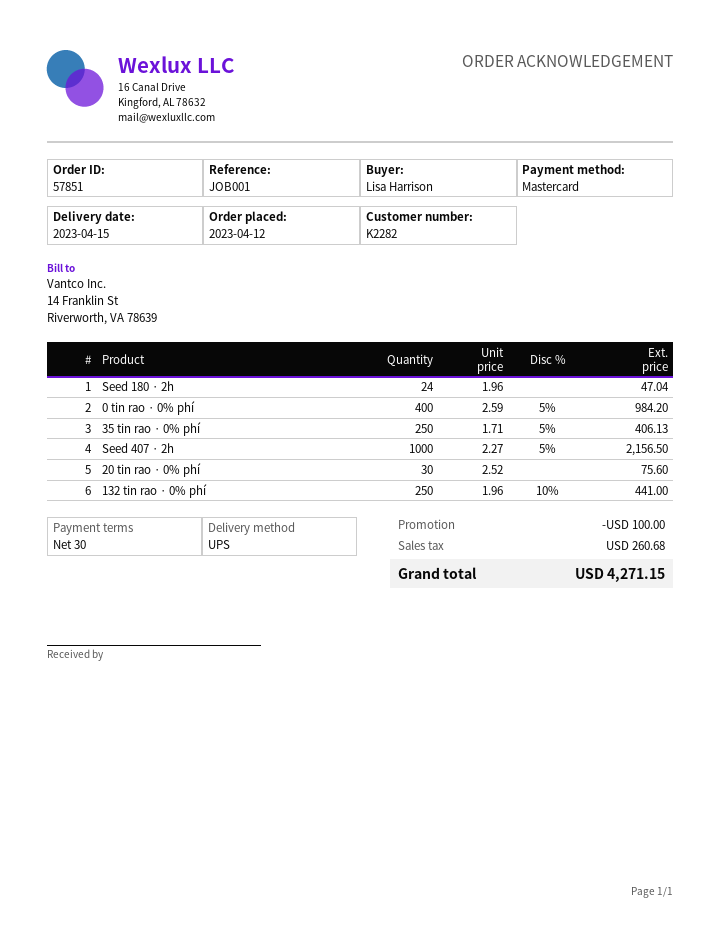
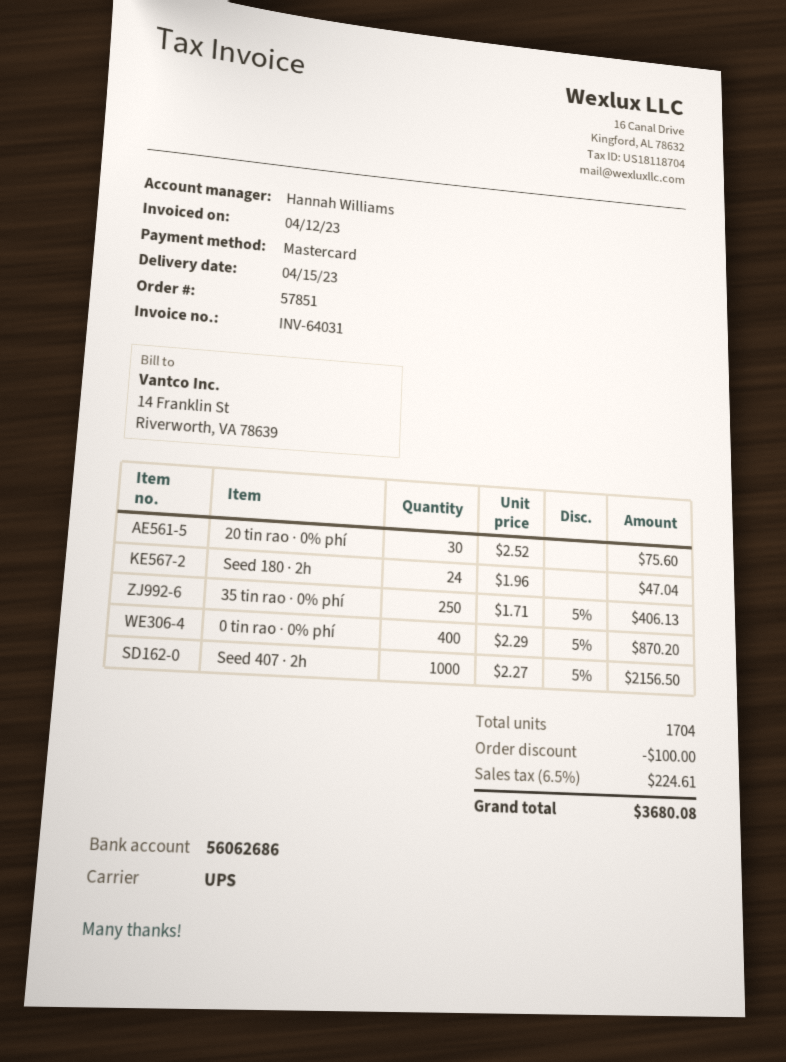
0 tin rao · 0% phí: 400 x 2.59 - 5% = 984.20 -> 400 x 2.29 - 5% = 870.20
132 tin rao · 0% phí: 250 x 1.96 - 10% = 441.00 -> none
tax: 260.68 -> 224.61
total: 4271.15 -> 3680.08

